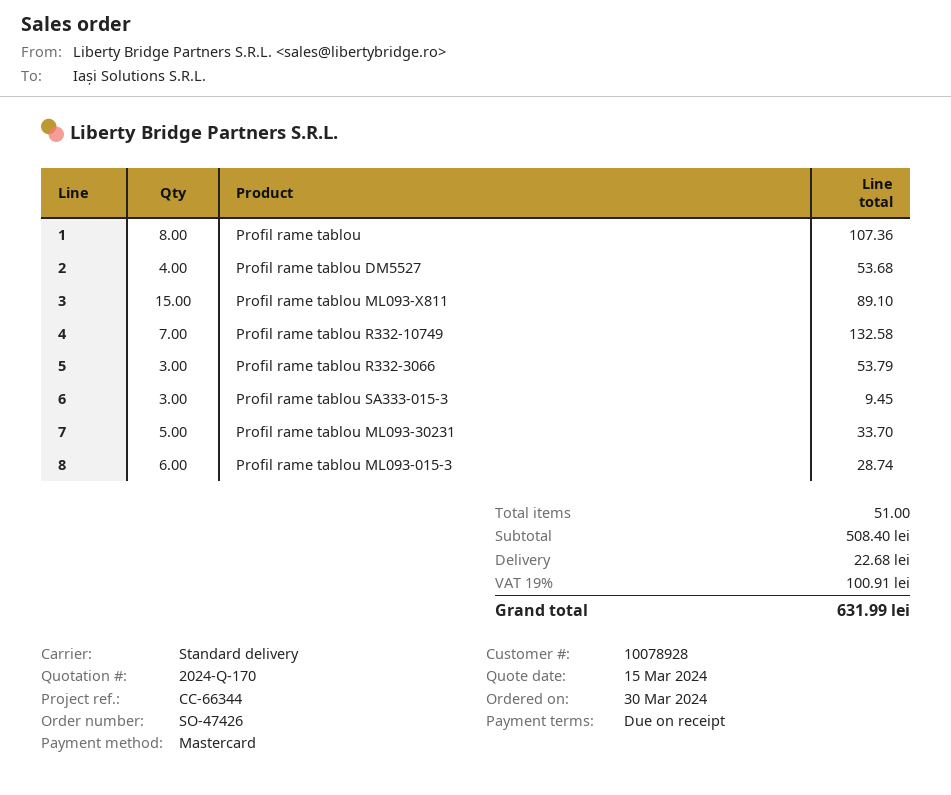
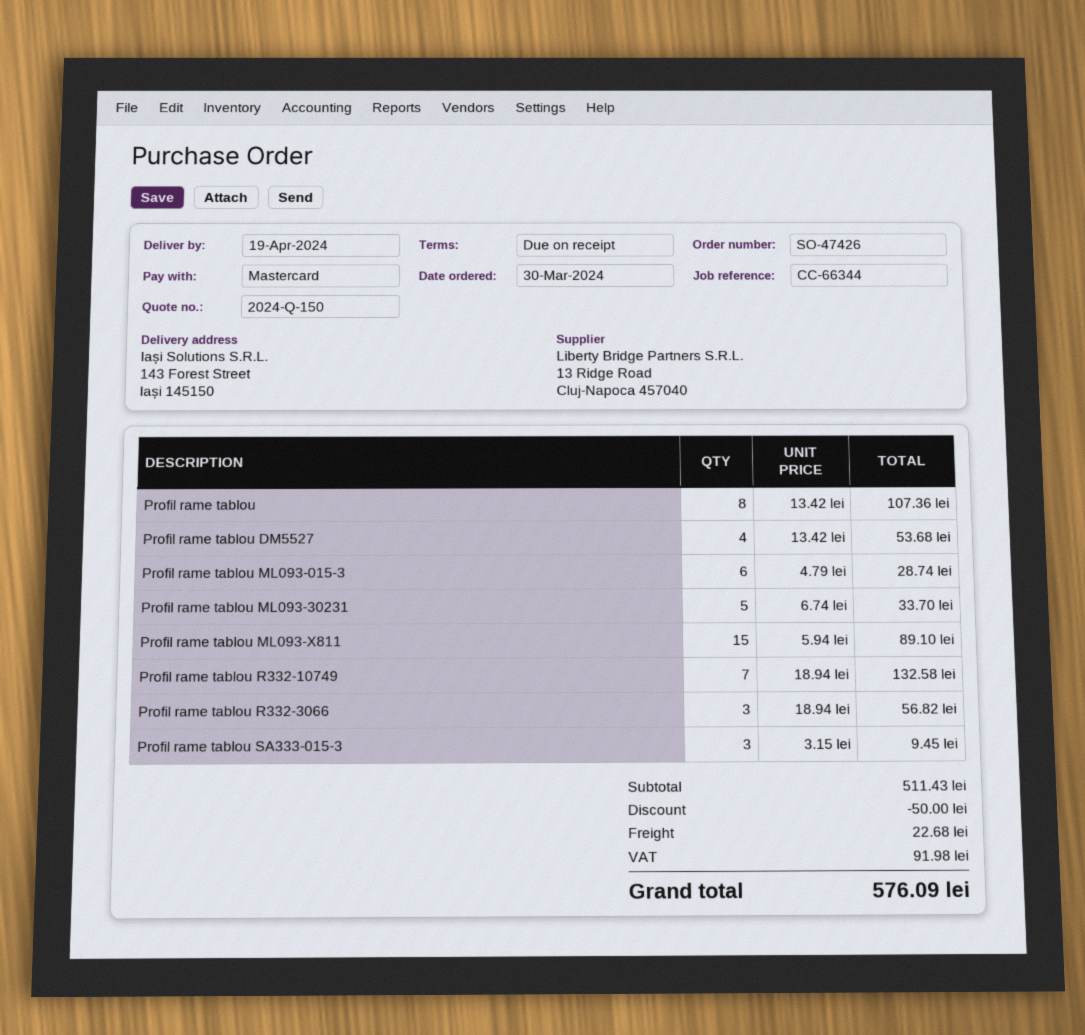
quote number: 2024-Q-170 -> 2024-Q-150
Profil rame tablou R332-3066: 3 for 53.79 -> 3 for 56.82
subtotal: 508.40 -> 511.43
discount: none -> 50.00
tax: 100.91 -> 91.98
total: 631.99 -> 576.09

